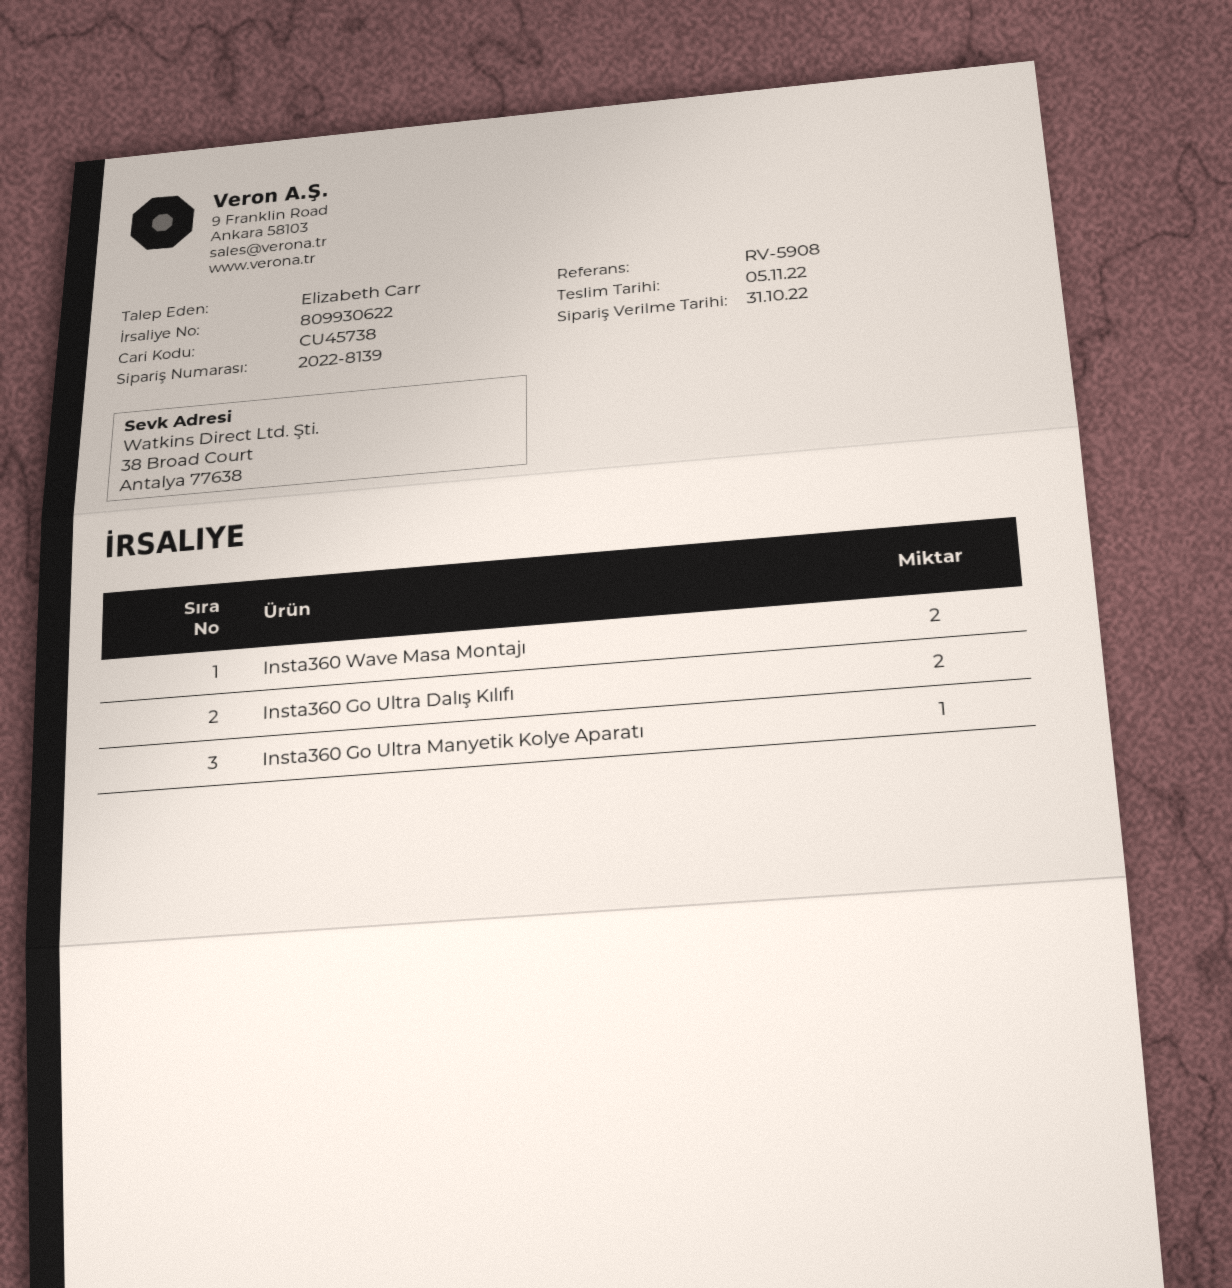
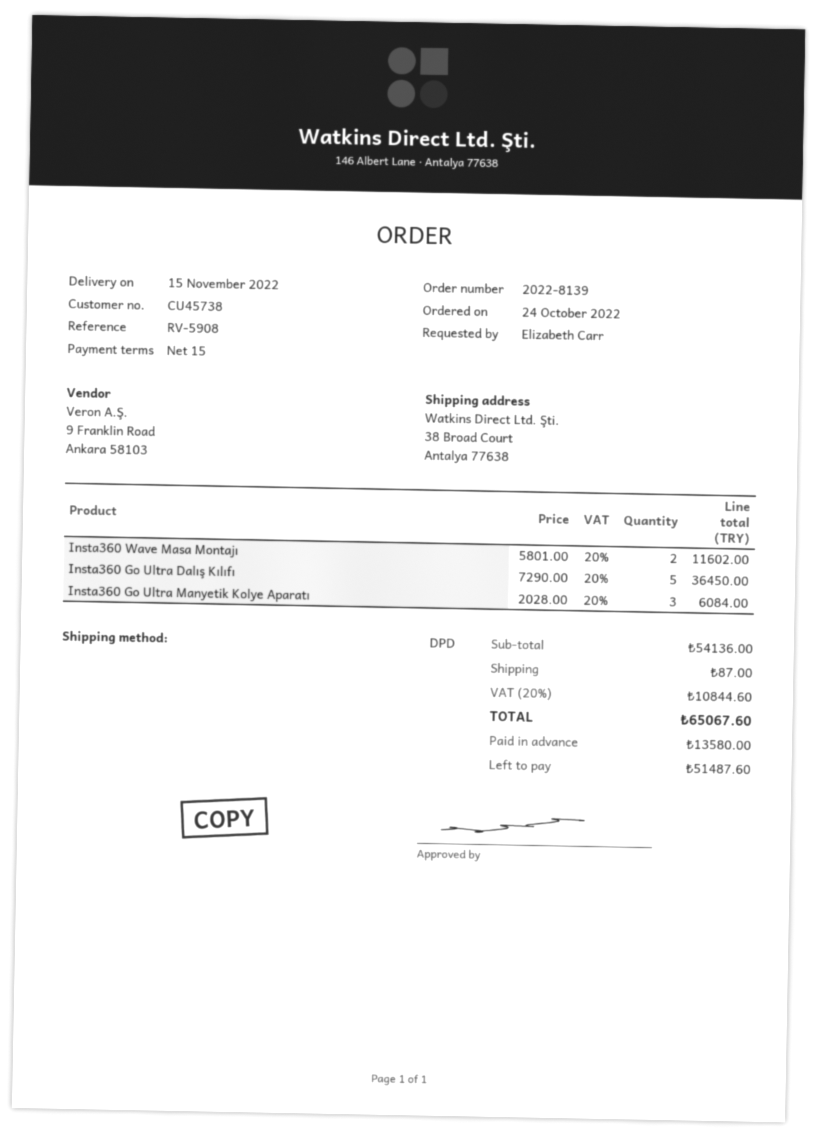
order date: 2022-10-31 -> 2022-10-24
delivery date: 2022-11-05 -> 2022-11-15
Insta360 Go Ultra Dalış Kılıfı: 2 -> 5
Insta360 Go Ultra Manyetik Kolye Aparatı: 1 -> 3

